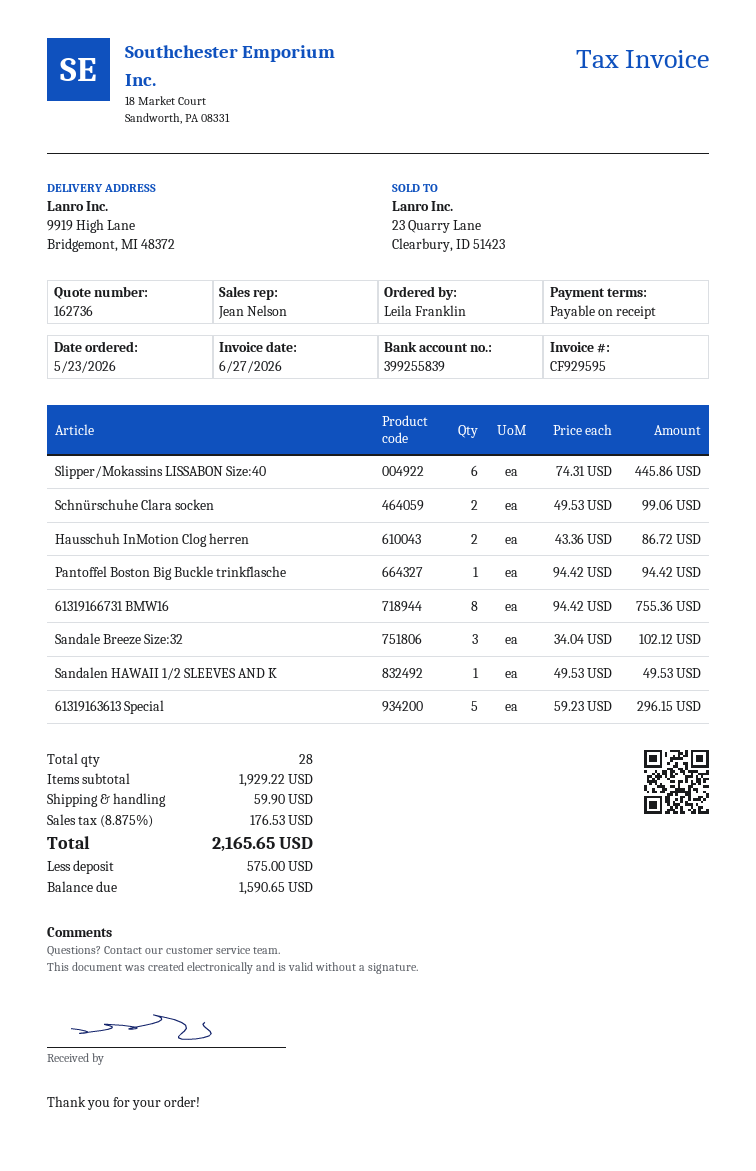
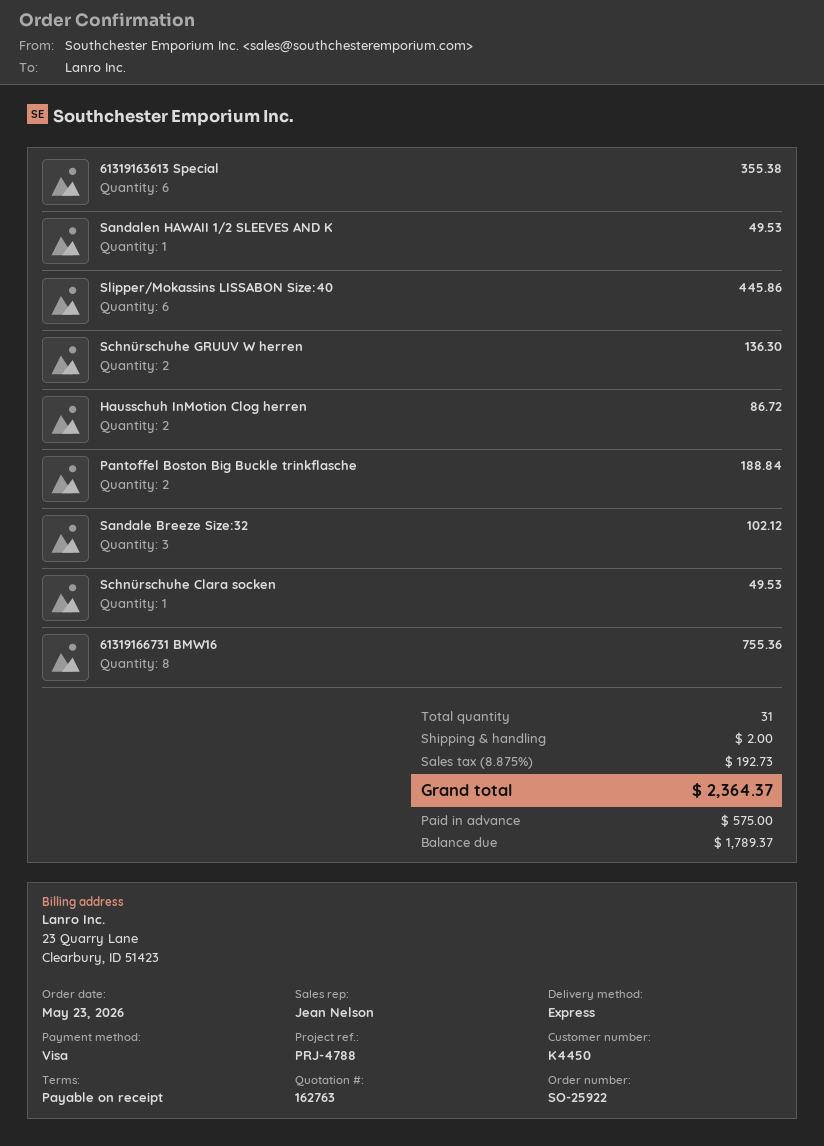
quote number: 162736 -> 162763
Schnürschuhe Clara socken: 2 for 99.06 -> 1 for 49.53
Pantoffel Boston Big Buckle trinkflasche: 1 for 94.42 -> 2 for 188.84
61319163613 Special: 5 for 296.15 -> 6 for 355.38
Schnürschuhe GRUUV W herren: none -> 2 for 136.30
total quantity: 28 -> 31
shipping: 59.90 -> 2.00
tax: 8.875% = 176.53 -> 8.875% = 192.73
total: 2165.65 -> 2364.37
balance: 1590.65 -> 1789.37

